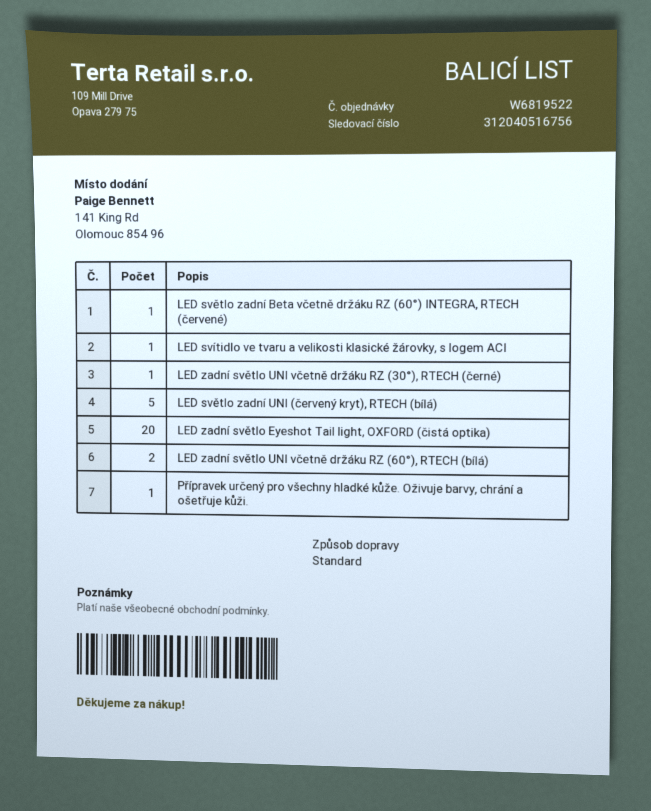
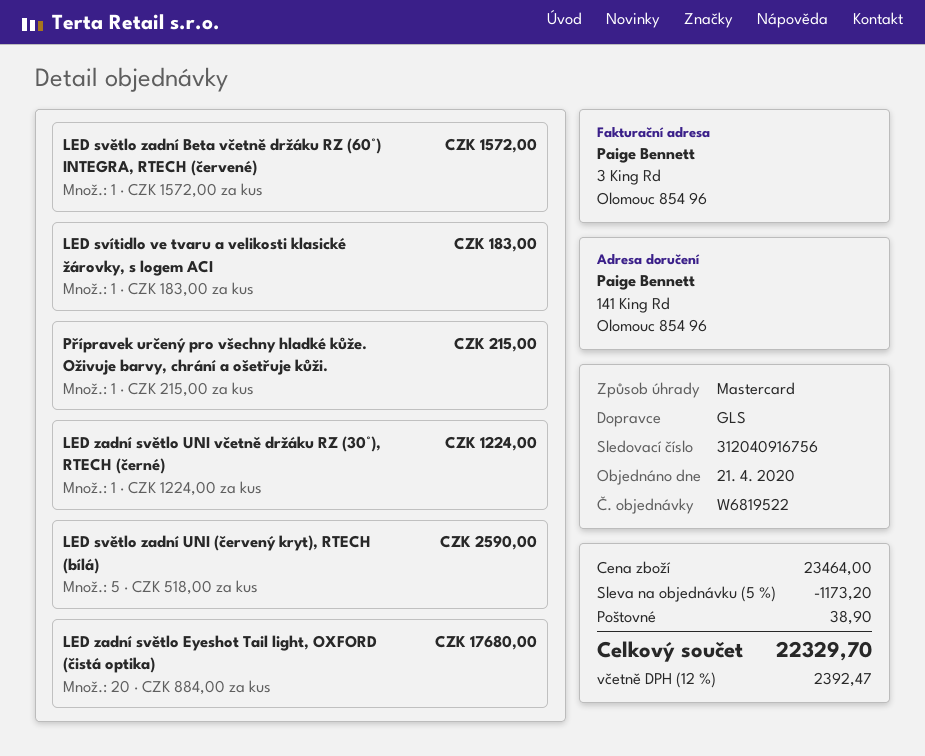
shipping method: standard -> GLS
tracking number: 312040516756 -> 312040916756
LED zadní světlo UNI včetně držáku RZ (60°), RTECH (bílá): 2 -> none

